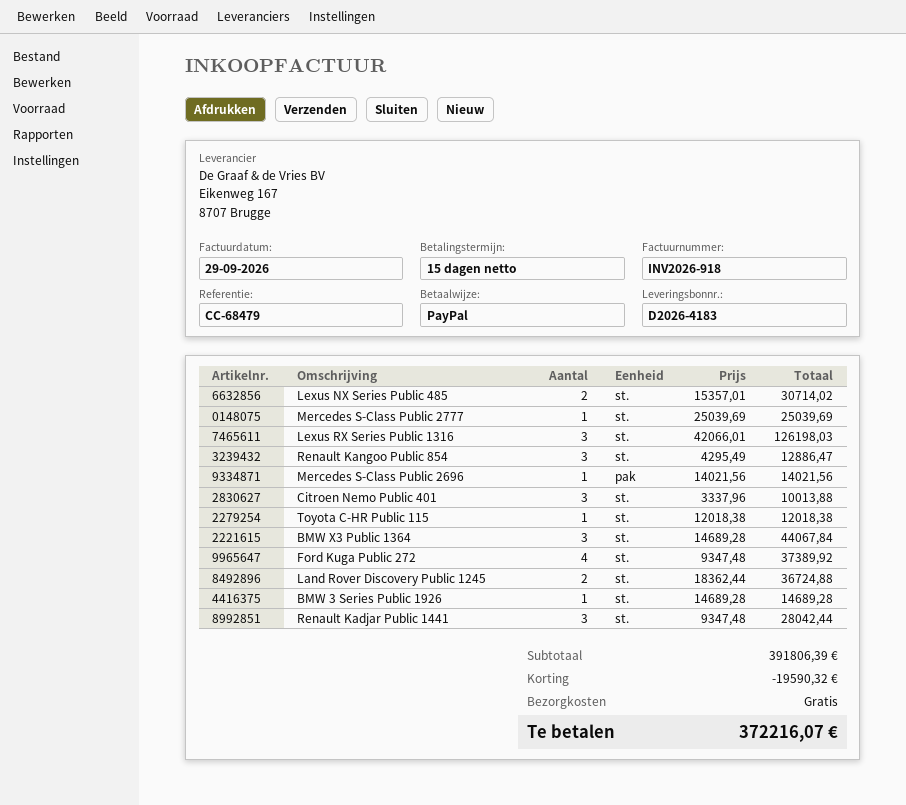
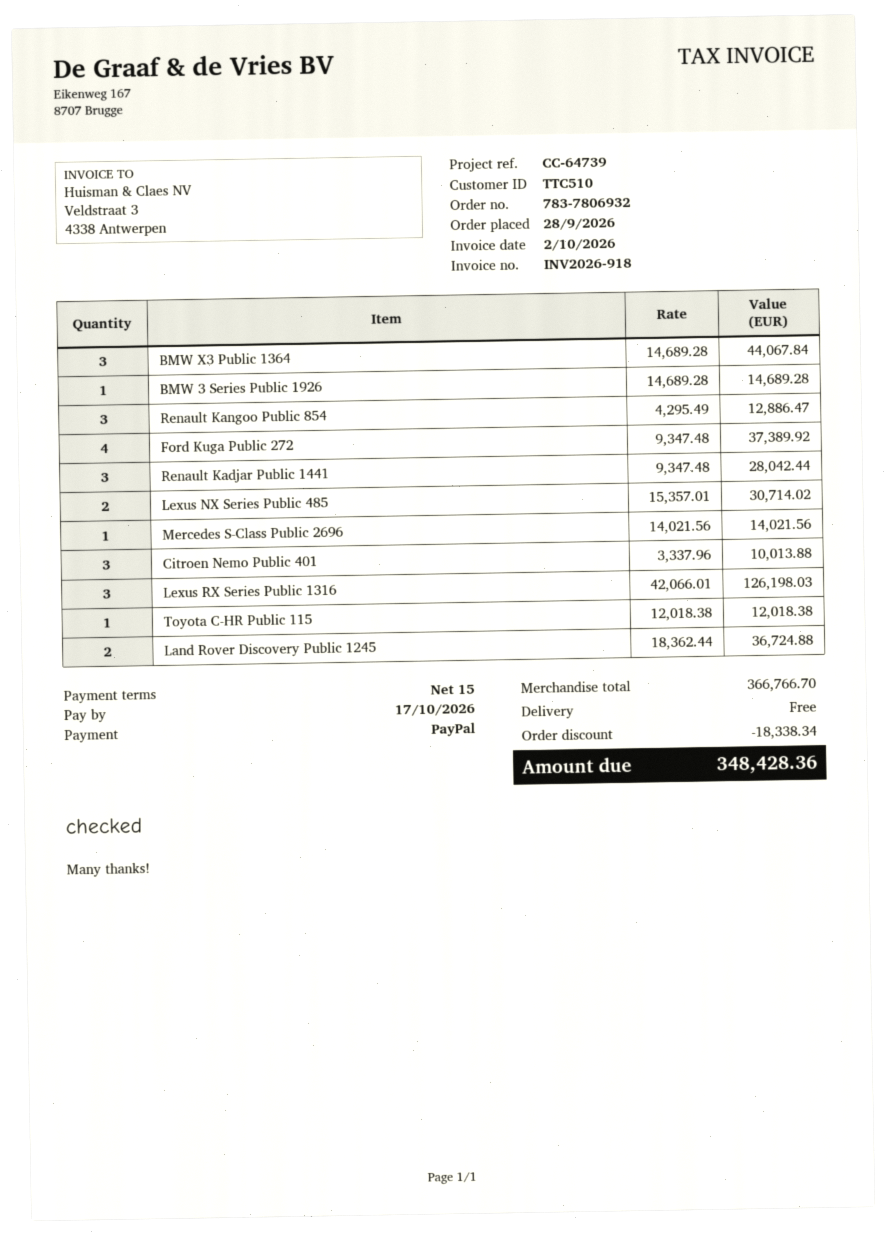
invoice date: 2026-09-29 -> 2026-10-02
reference: CC-68479 -> CC-64739
Mercedes S-Class Public 2777: 1 x 25039.69 = 25039.69 -> none
subtotal: 391806.39 -> 366766.70
discount: 19590.32 -> 18338.34
total: 372216.07 -> 348428.36

